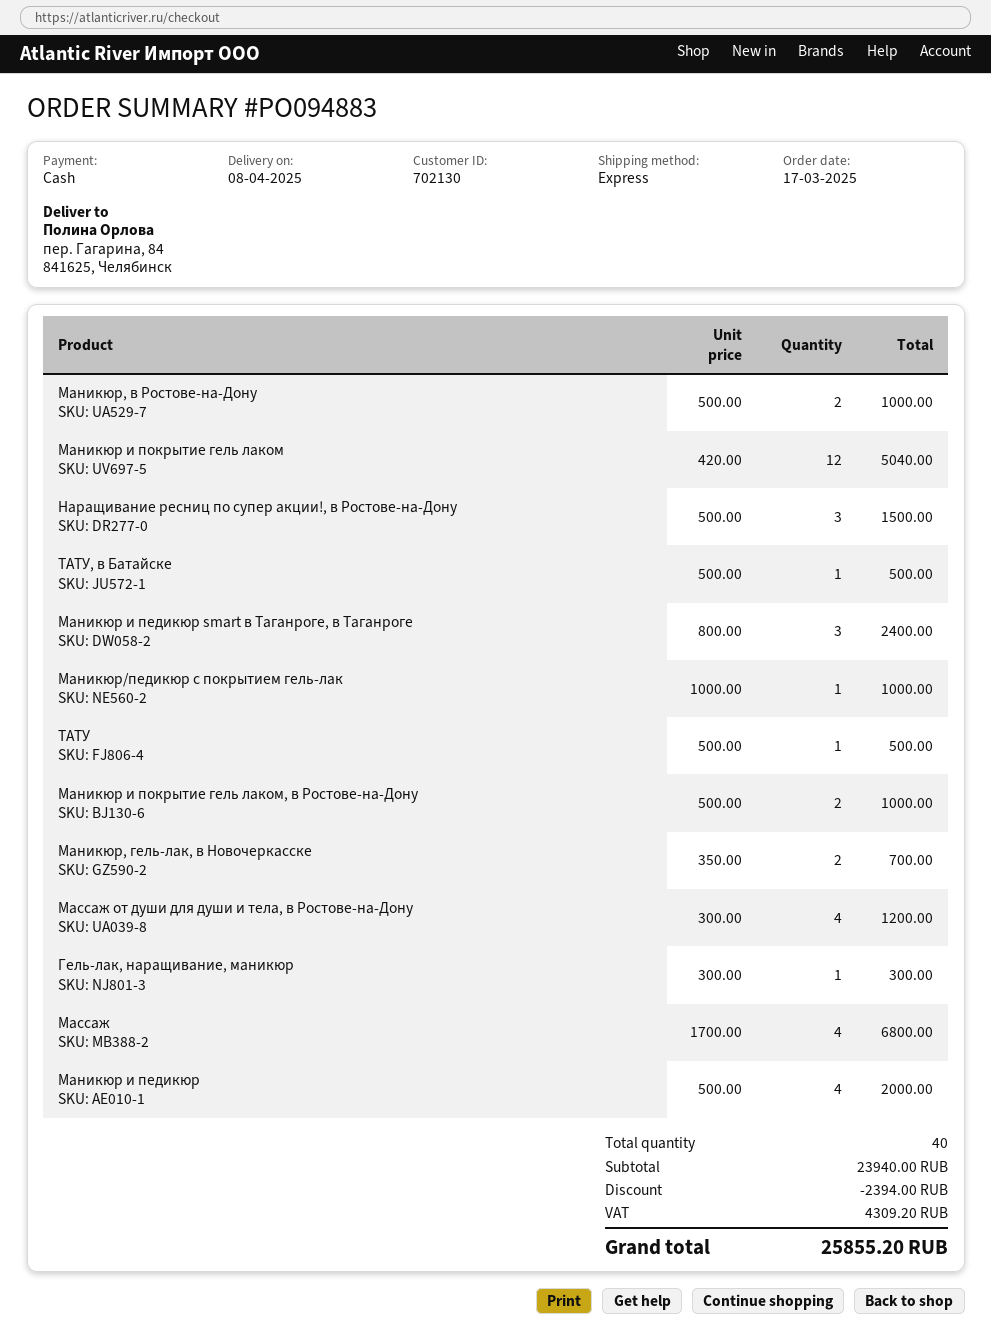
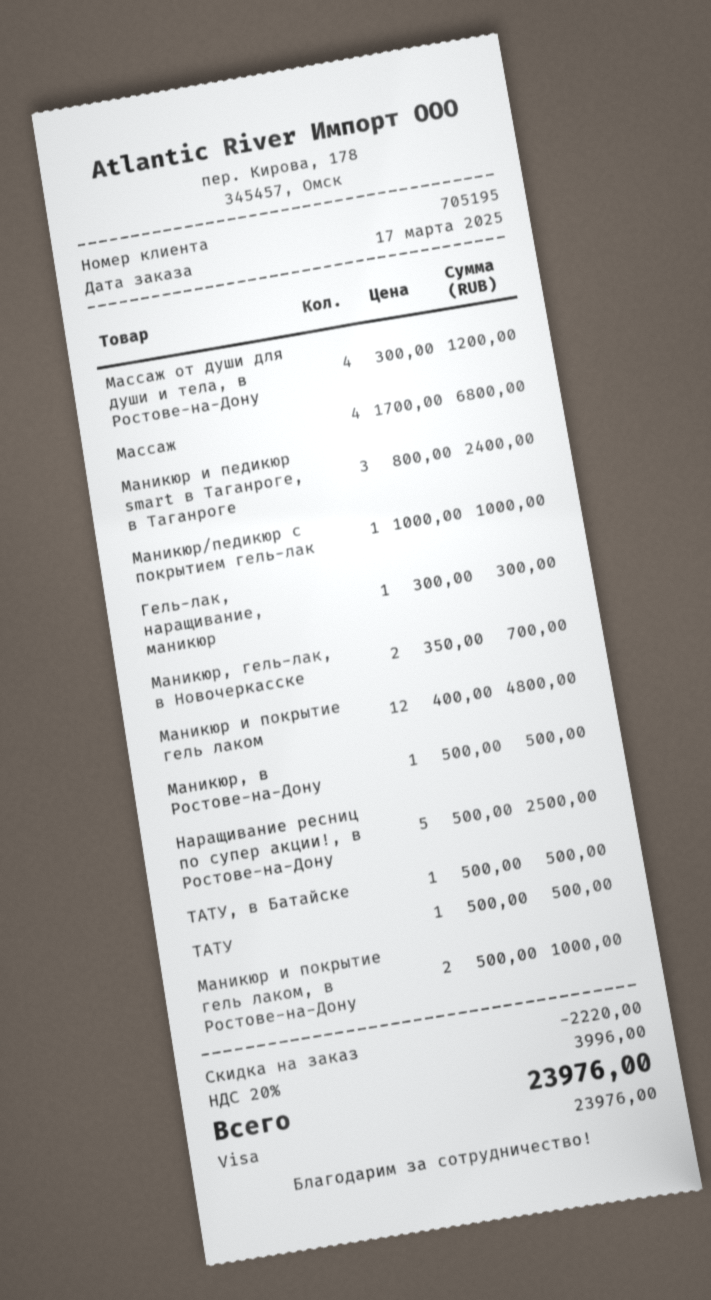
customer number: 702130 -> 705195
payment method: cash -> Visa
Маникюр, в Ростове-на-Дону: 2 x 500.00 = 1000.00 -> 1 x 500.00 = 500.00
Маникюр и покрытие гель лаком: 12 x 420.00 = 5040.00 -> 12 x 400.00 = 4800.00
Наращивание ресниц по супер акции!, в Ростове-на-Дону: 3 x 500.00 = 1500.00 -> 5 x 500.00 = 2500.00
Маникюр и педикюр: 4 x 500.00 = 2000.00 -> none
discount: 2394.00 -> 2220.00
tax: 4309.20 -> 3996.00
total: 25855.20 -> 23976.00

